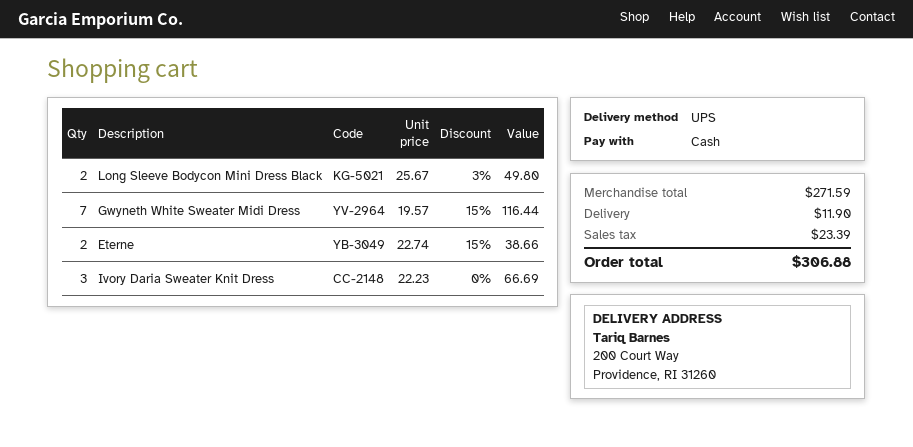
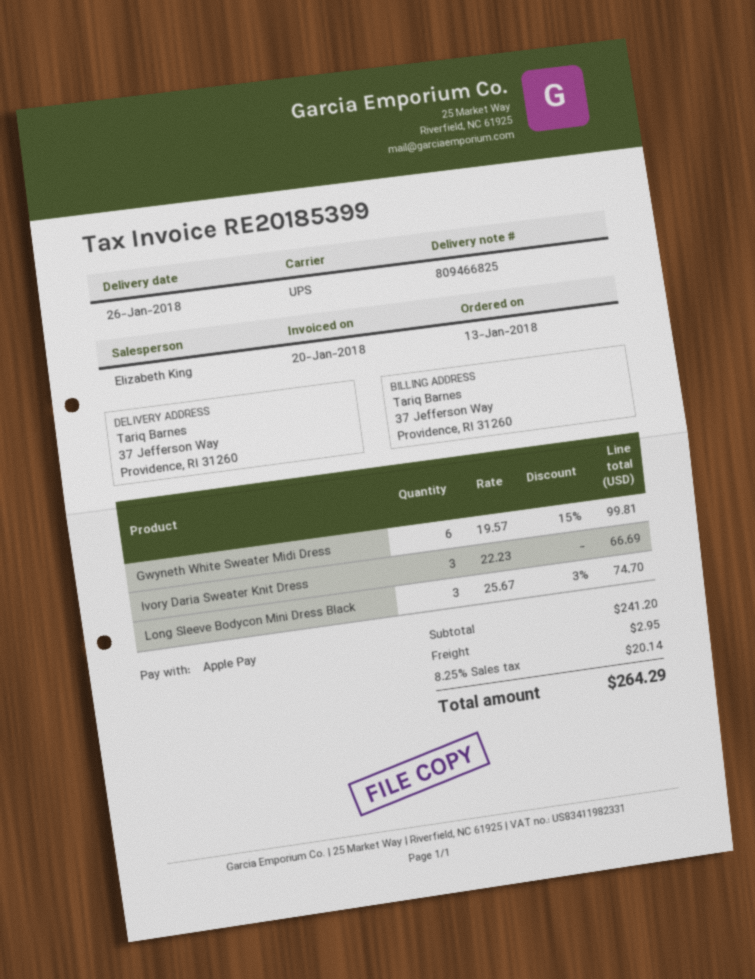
payment method: cash -> Apple Pay
ship to: 200 Court Way, Providence, RI 31260 -> 37 Jefferson Way, Providence, RI 31260
Long Sleeve Bodycon Mini Dress Black: 2 x 25.67 - 3% = 49.80 -> 3 x 25.67 - 3% = 74.70
Gwyneth White Sweater Midi Dress: 7 x 19.57 - 15% = 116.44 -> 6 x 19.57 - 15% = 99.81
Eterne: 2 x 22.74 - 15% = 38.66 -> none
subtotal: 271.59 -> 241.20
shipping: 11.90 -> 2.95
tax: 23.39 -> 20.14
total: 306.88 -> 264.29

